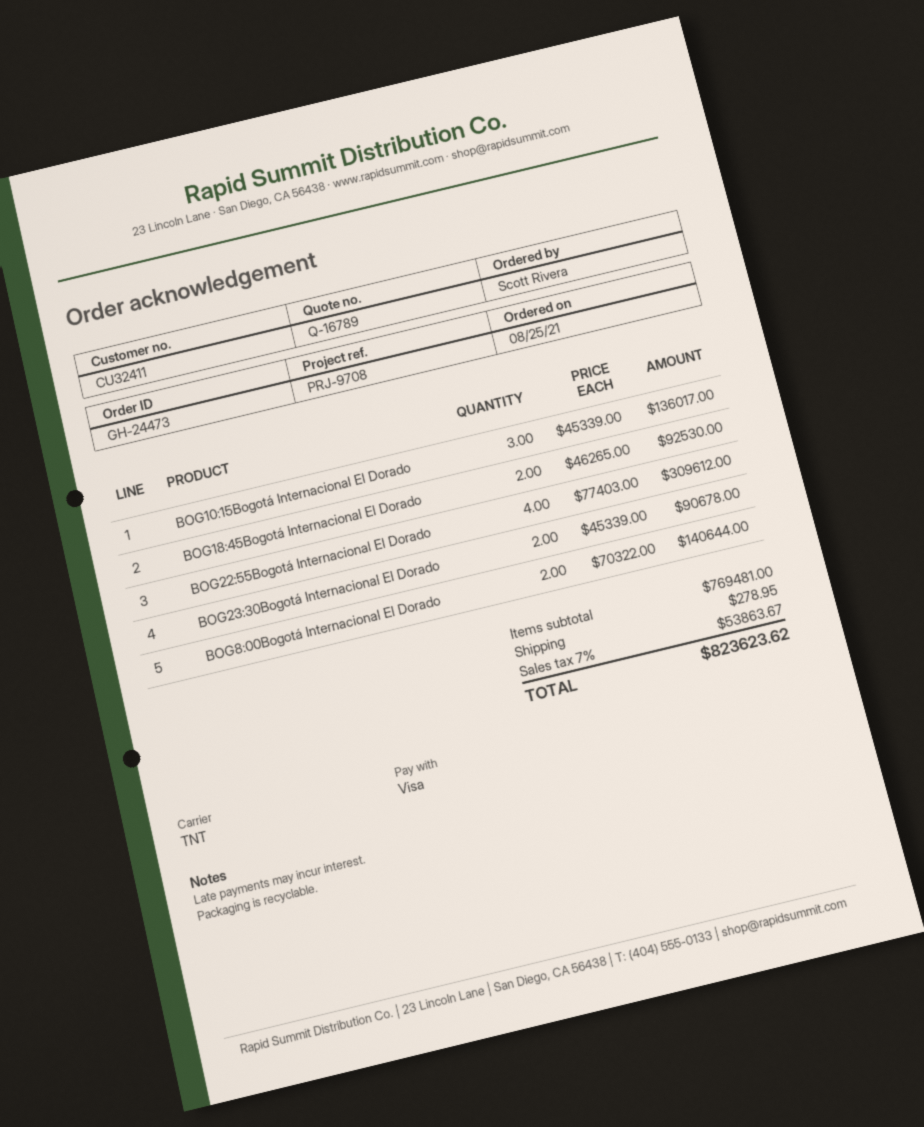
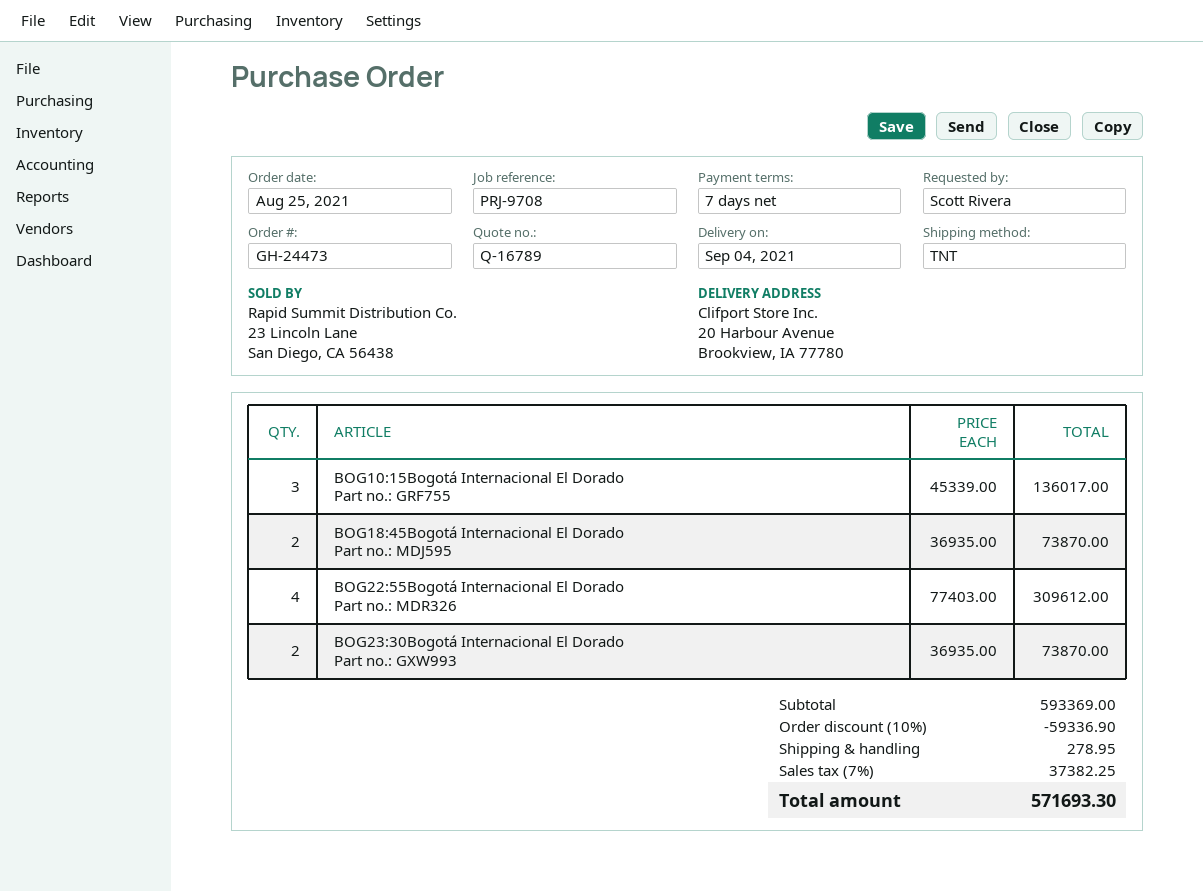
BOG18:45Bogotá Internacional El Dorado: 2 x 46265.00 = 92530.00 -> 2 x 36935.00 = 73870.00
BOG23:30Bogotá Internacional El Dorado: 2 x 45339.00 = 90678.00 -> 2 x 36935.00 = 73870.00
BOG8:00Bogotá Internacional El Dorado: 2 x 70322.00 = 140644.00 -> none
subtotal: 769481.00 -> 593369.00
discount: none -> 10% = 59336.90
tax: 7% = 53863.67 -> 7% = 37382.25
total: 823623.62 -> 571693.30

